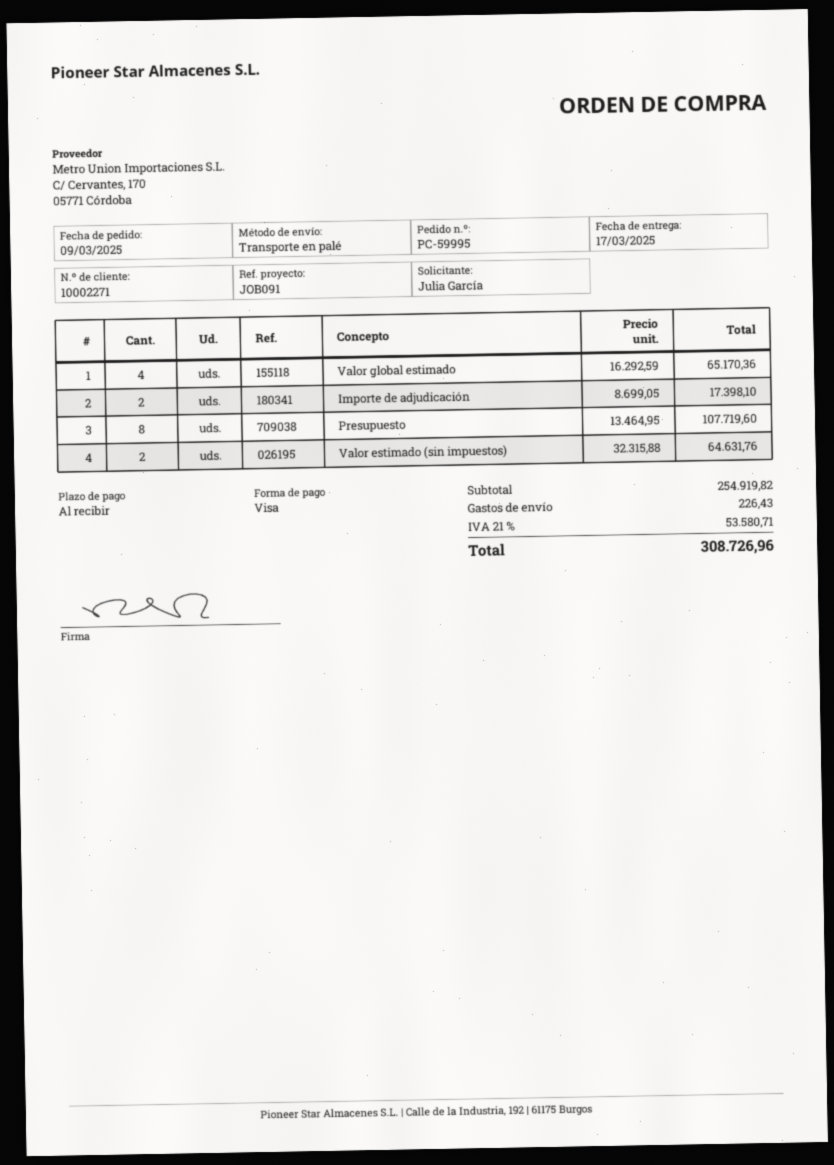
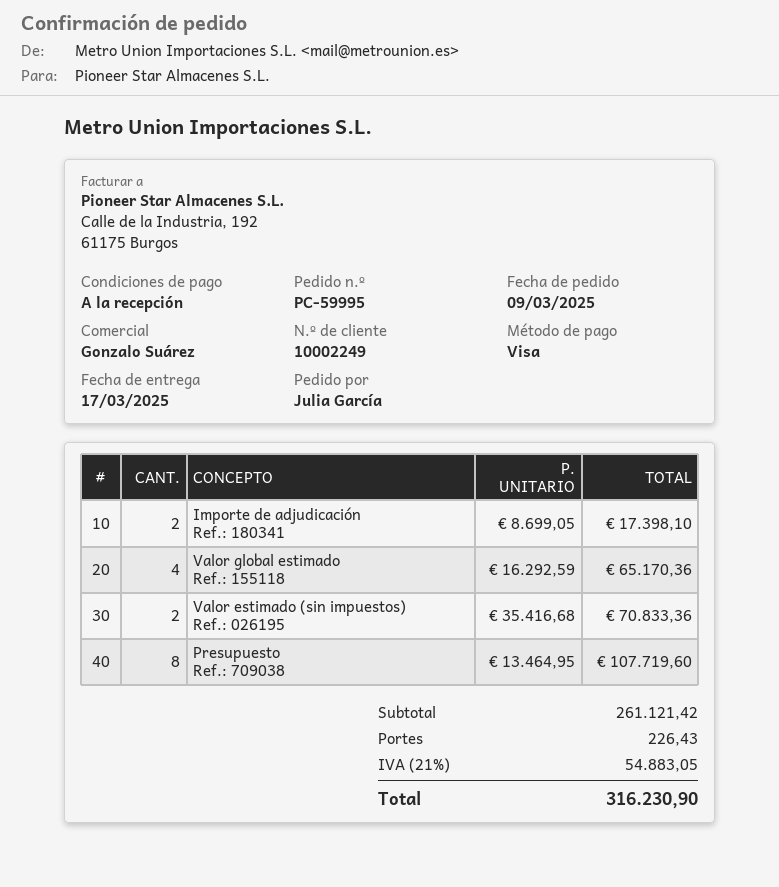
customer number: 10002271 -> 10002249
Valor estimado (sin impuestos): 2 x 32315.88 = 64631.76 -> 2 x 35416.68 = 70833.36
subtotal: 254919.82 -> 261121.42
tax: 21% = 53580.71 -> 21% = 54883.05
total: 308726.96 -> 316230.90

